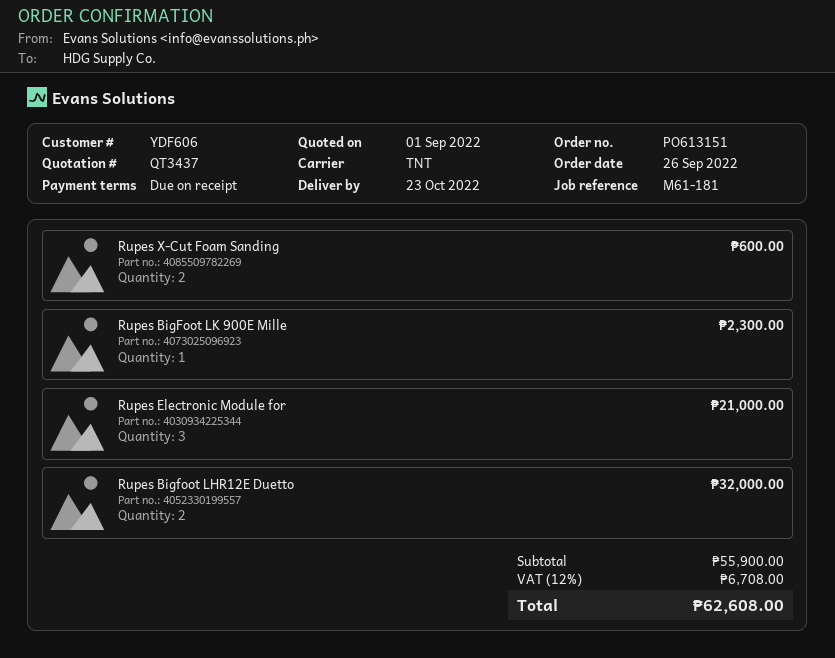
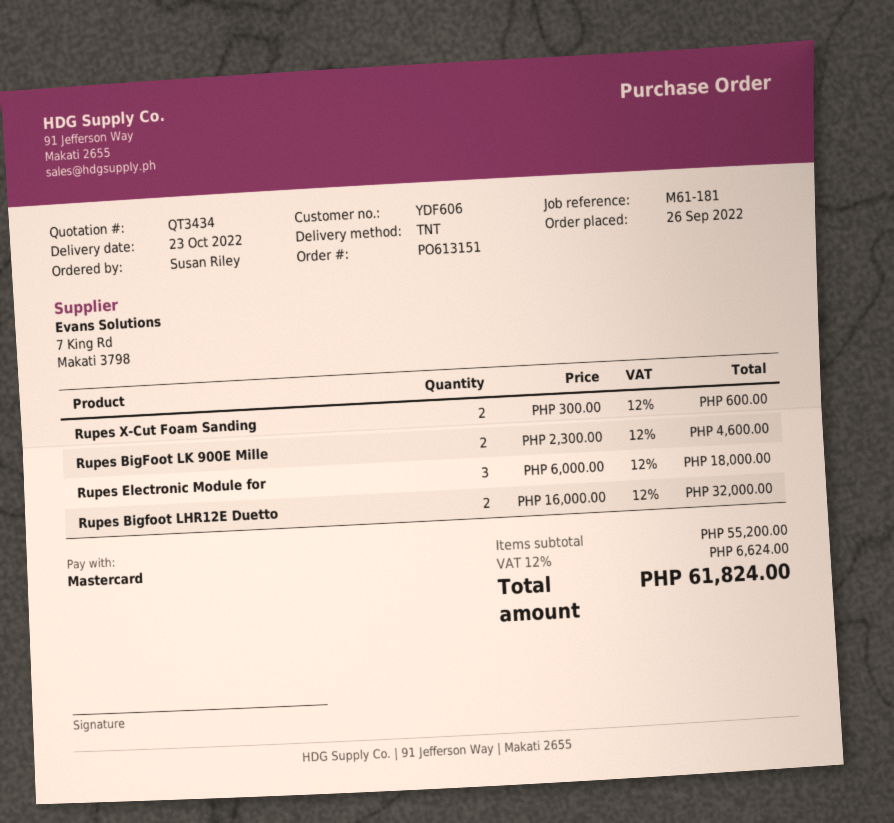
quote number: QT3437 -> QT3434
Rupes BigFoot LK 900E Mille: 1 for 2300.00 -> 2 for 4600.00
Rupes Electronic Module for: 3 for 21000.00 -> 3 for 18000.00
subtotal: 55900.00 -> 55200.00
tax: 12% = 6708.00 -> 12% = 6624.00
total: 62608.00 -> 61824.00

